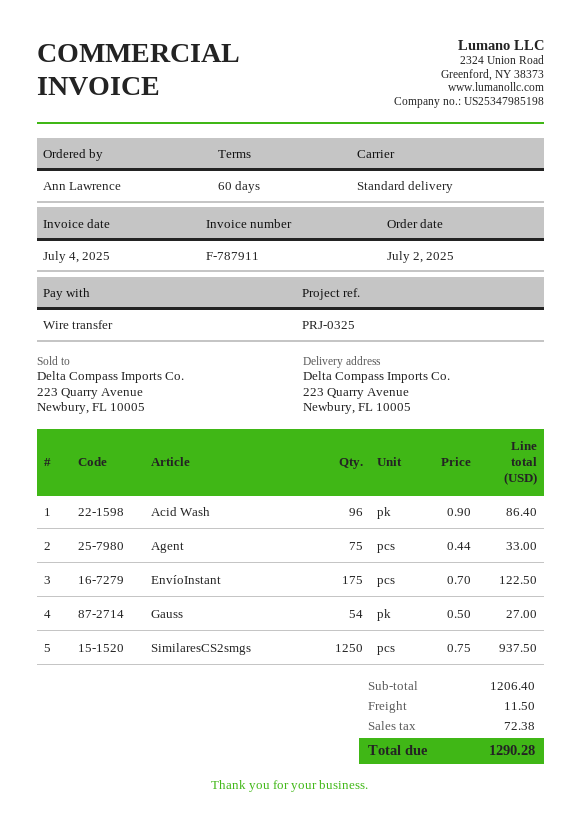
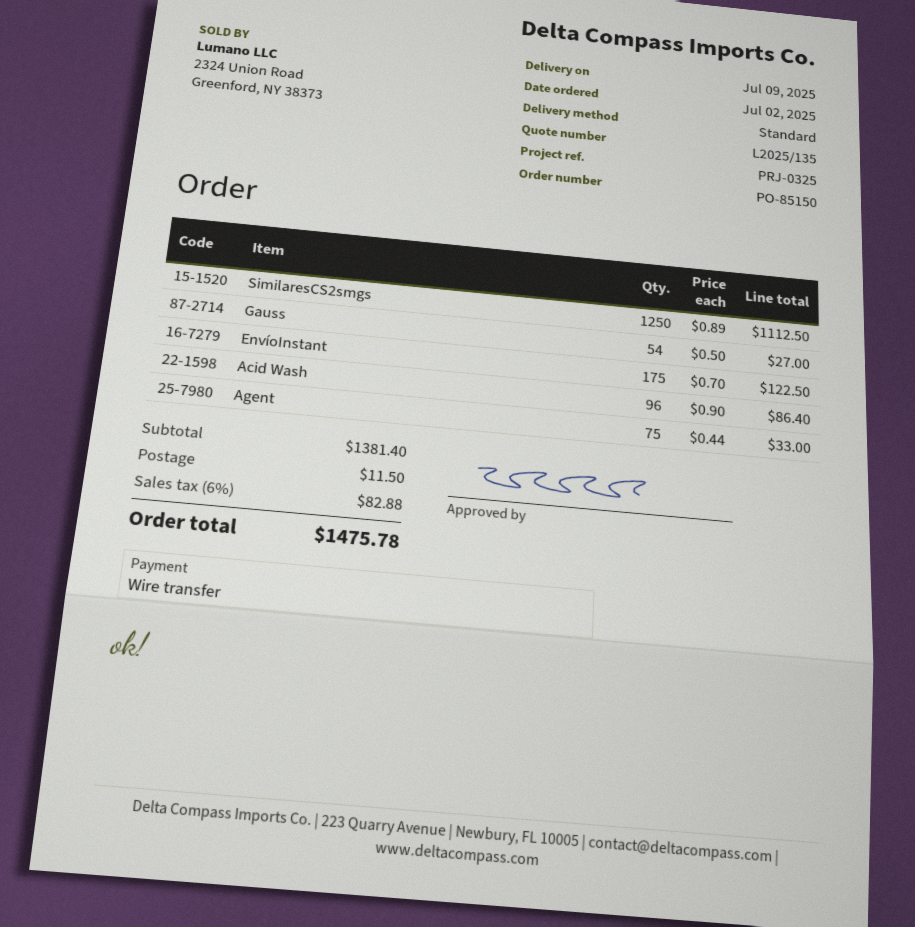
SimilaresCS2smgs: 1250 x 0.75 = 937.50 -> 1250 x 0.89 = 1112.50
subtotal: 1206.40 -> 1381.40
tax: 72.38 -> 82.88
total: 1290.28 -> 1475.78

